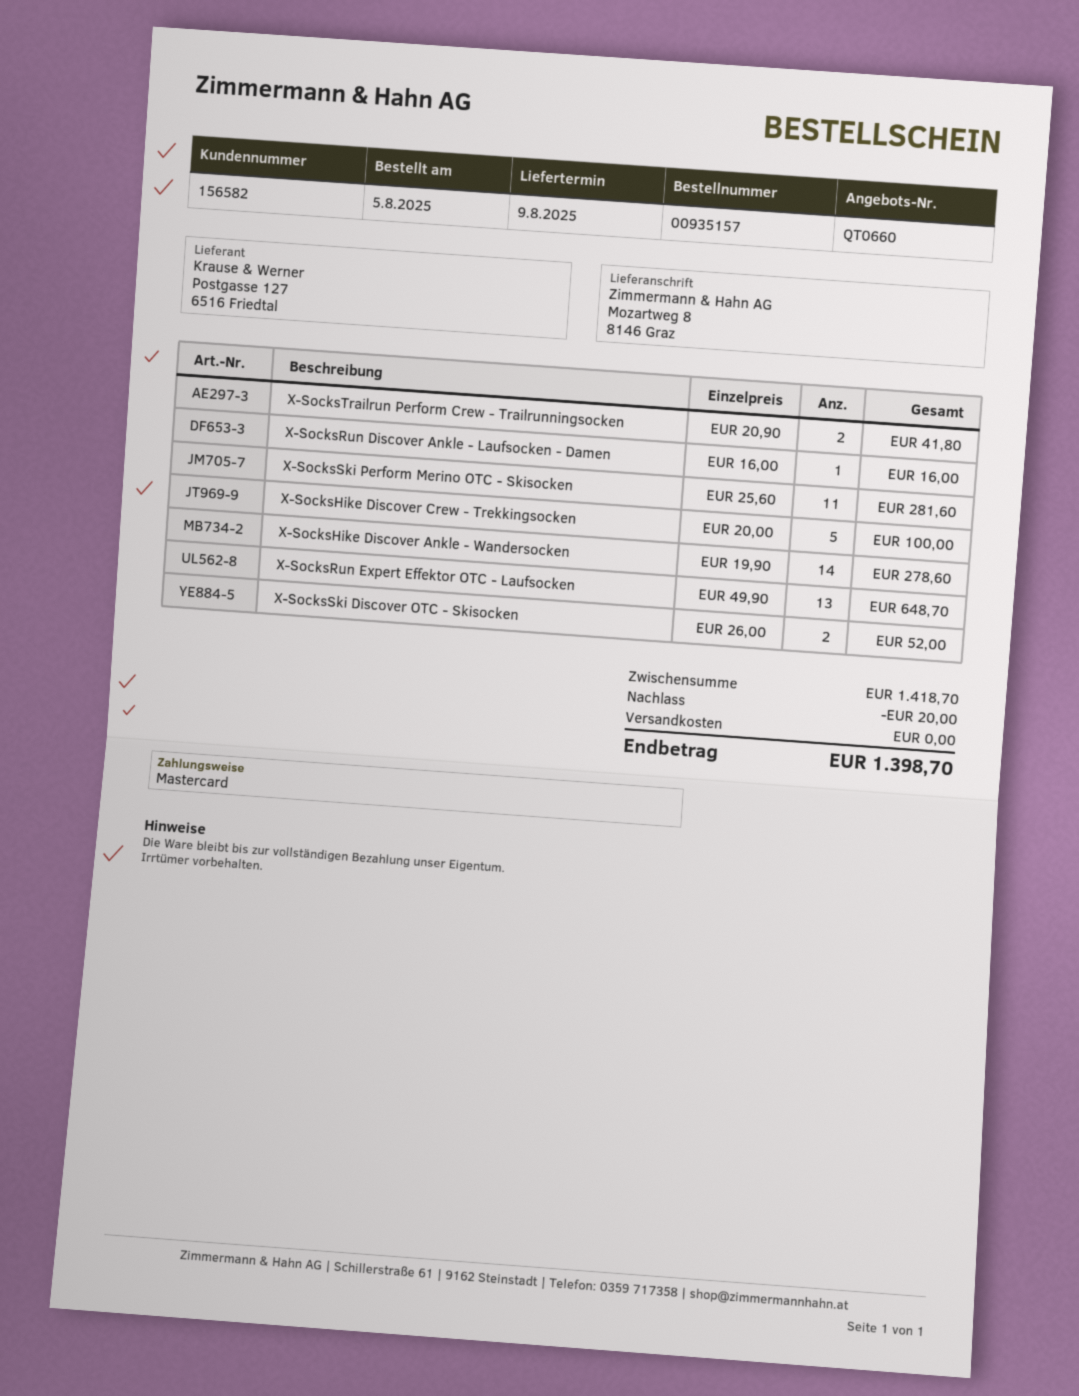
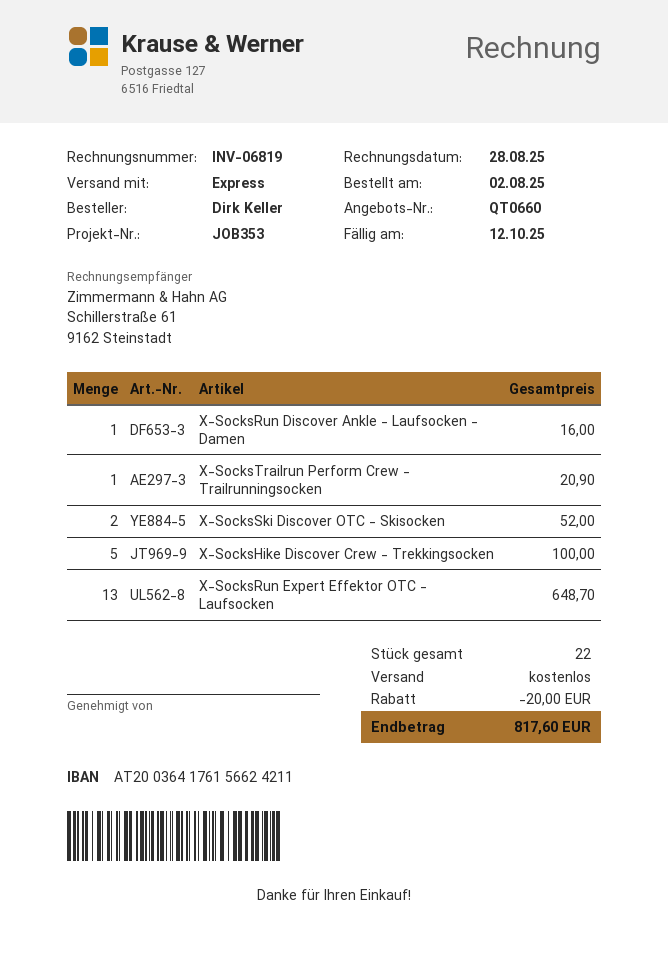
order date: 2025-08-05 -> 2025-08-02
X-SocksTrailrun Perform Crew - Trailrunningsocken: 2 for 41.80 -> 1 for 20.90
X-SocksSki Perform Merino OTC - Skisocken: 11 for 281.60 -> none
X-SocksHike Discover Ankle - Wandersocken: 14 for 278.60 -> none
total: 1398.70 -> 817.60

